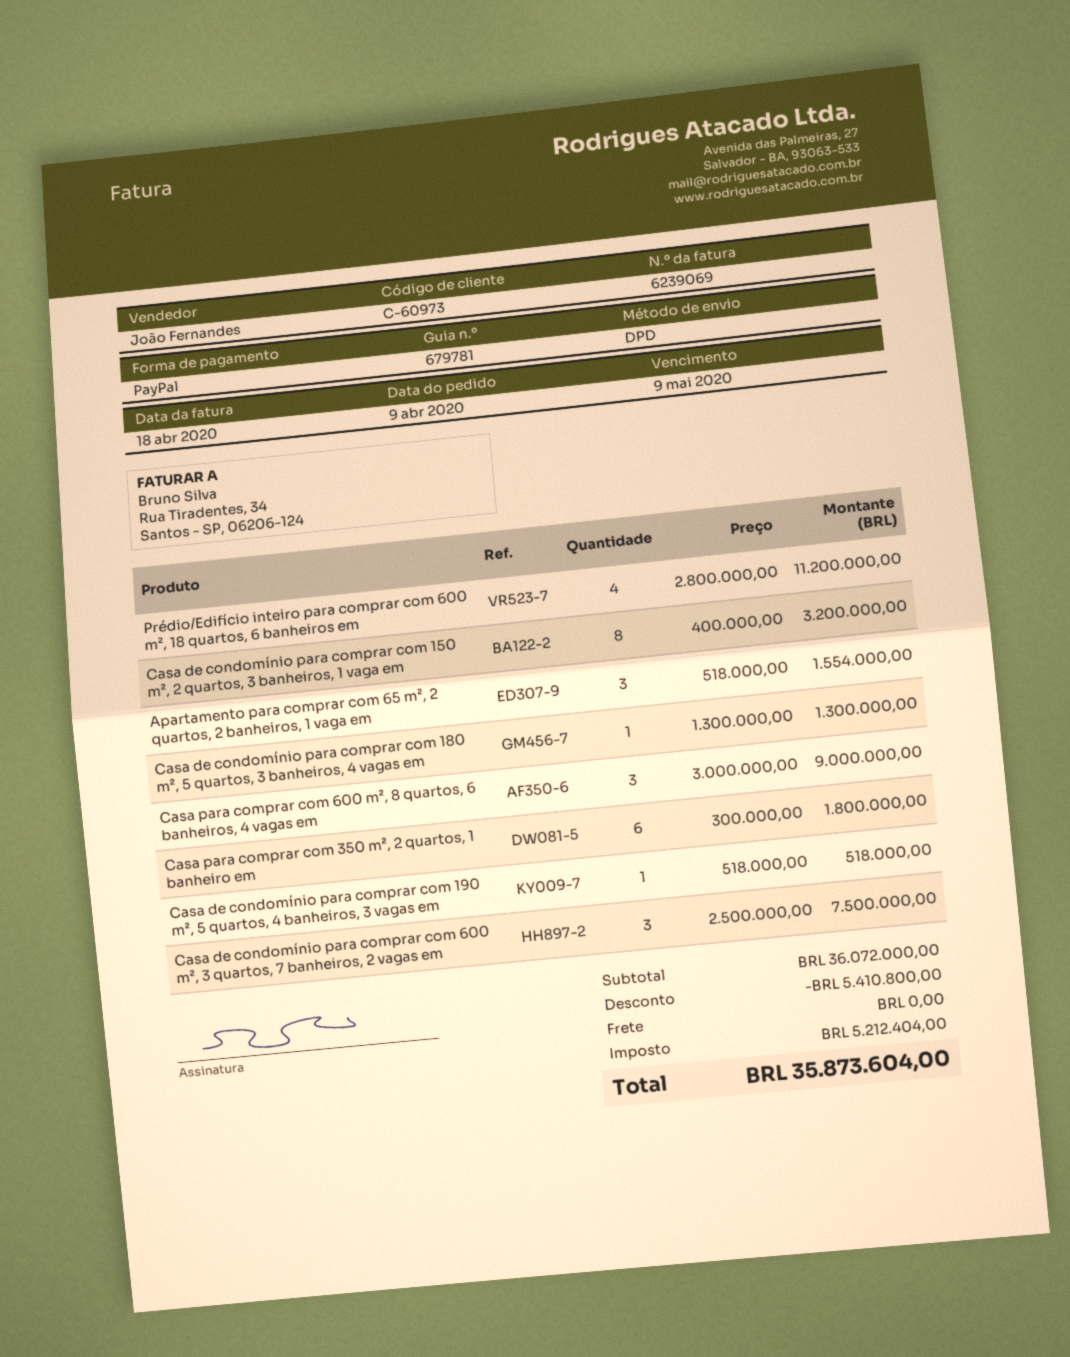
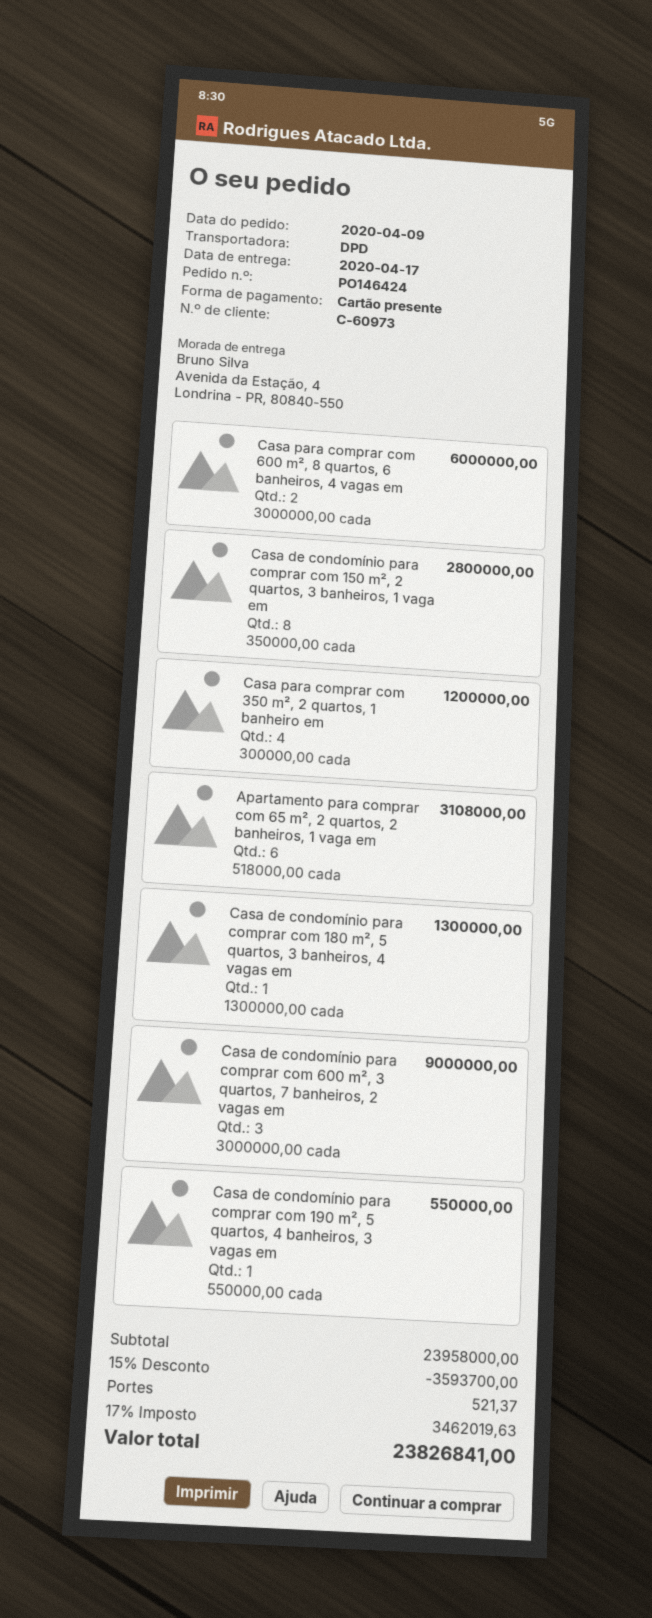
payment method: PayPal -> gift card
Prédio/Edifício inteiro para comprar com 600 m², 18 quartos, 6 banheiros em: 4 x 2800000.00 = 11200000.00 -> none
Casa de condomínio para comprar com 150 m², 2 quartos, 3 banheiros, 1 vaga em: 8 x 400000.00 = 3200000.00 -> 8 x 350000.00 = 2800000.00
Apartamento para comprar com 65 m², 2 quartos, 2 banheiros, 1 vaga em: 3 x 518000.00 = 1554000.00 -> 6 x 518000.00 = 3108000.00
Casa para comprar com 600 m², 8 quartos, 6 banheiros, 4 vagas em: 3 x 3000000.00 = 9000000.00 -> 2 x 3000000.00 = 6000000.00
Casa para comprar com 350 m², 2 quartos, 1 banheiro em: 6 x 300000.00 = 1800000.00 -> 4 x 300000.00 = 1200000.00
Casa de condomínio para comprar com 190 m², 5 quartos, 4 banheiros, 3 vagas em: 1 x 518000.00 = 518000.00 -> 1 x 550000.00 = 550000.00
Casa de condomínio para comprar com 600 m², 3 quartos, 7 banheiros, 2 vagas em: 3 x 2500000.00 = 7500000.00 -> 3 x 3000000.00 = 9000000.00
subtotal: 36072000.00 -> 23958000.00
discount: 5410800.00 -> 3593700.00
shipping: 0.00 -> 521.37
tax: 5212404.00 -> 3462019.63
total: 35873604.00 -> 23826841.00

